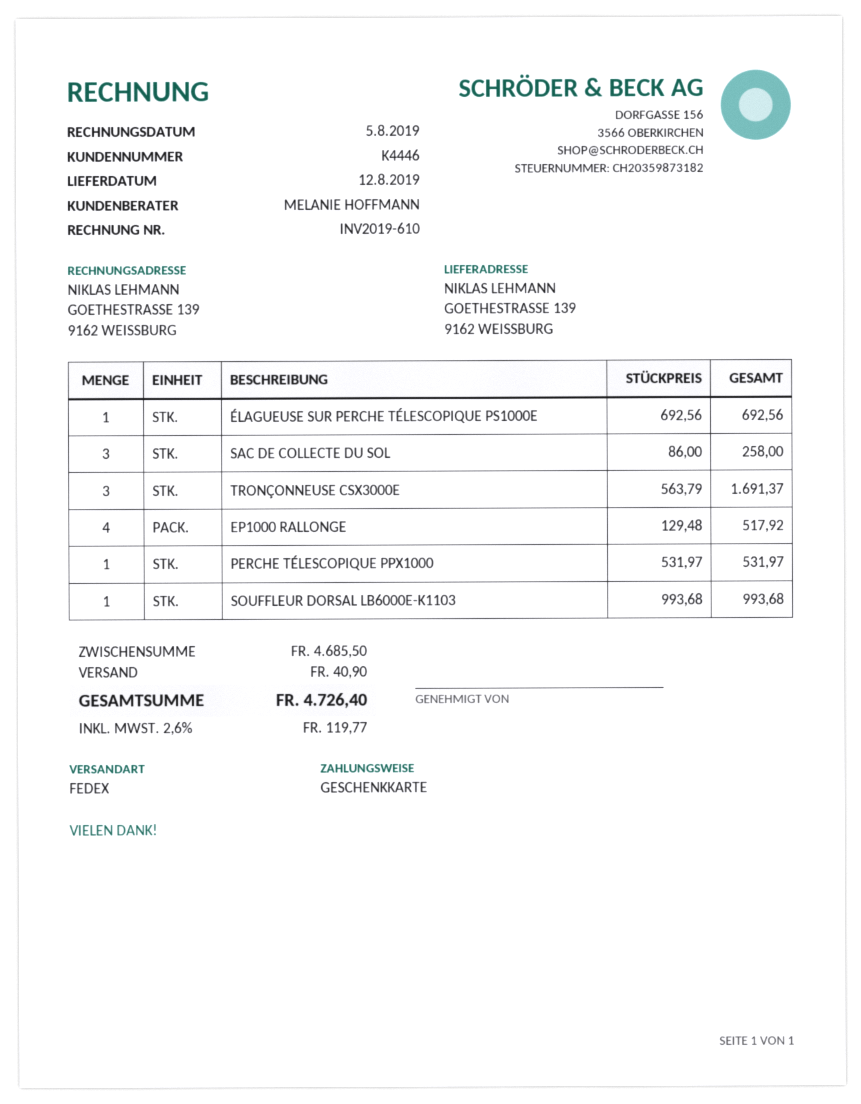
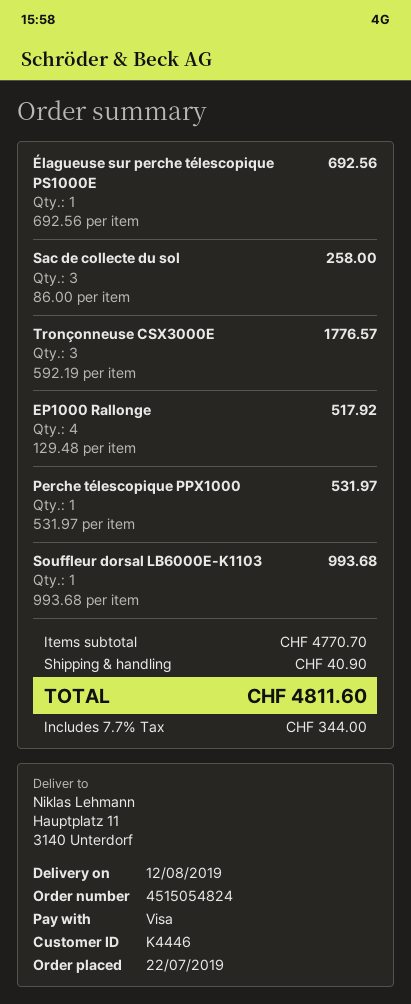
payment method: gift card -> Visa
ship to: GOETHESTRASSE 139, 9162 WEISSBURG -> Hauptplatz 11, 3140 Unterdorf
TRONÇONNEUSE CSX3000E: 3 x 563.79 = 1691.37 -> 3 x 592.19 = 1776.57
subtotal: 4685.50 -> 4770.70
tax: 2.6% = 119.77 -> 7.7% = 344.00
total: 4726.40 -> 4811.60

